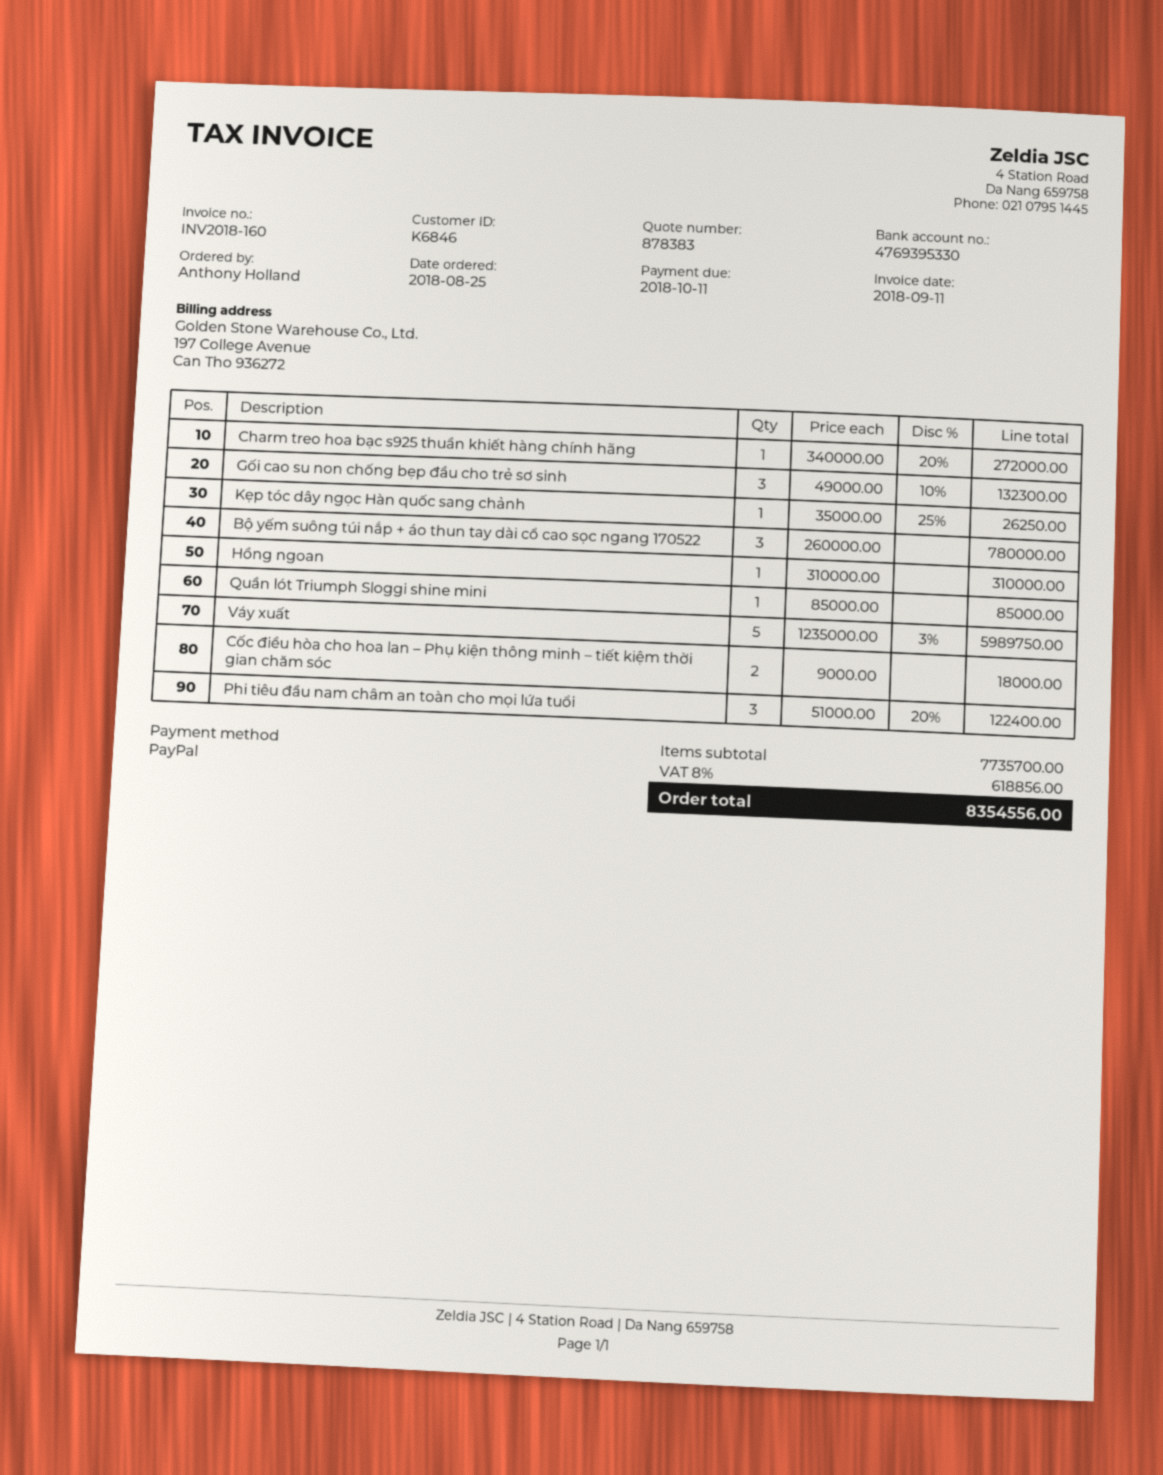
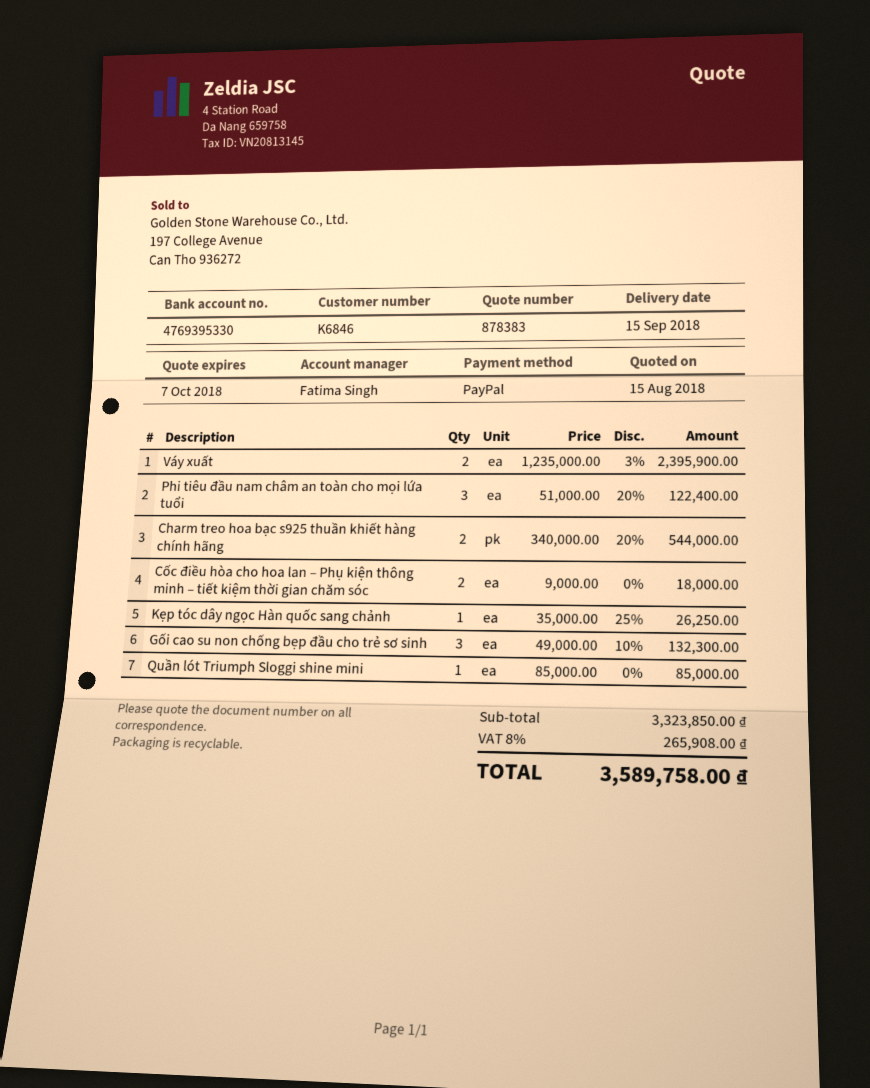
Charm treo hoa bạc s925 thuần khiết hàng chính hãng: 1 x 340000.00 - 20% = 272000.00 -> 2 x 340000.00 - 20% = 544000.00
Bộ yếm suông túi nắp + áo thun tay dài cổ cao sọc ngang 170522: 3 x 260000.00 = 780000.00 -> none
Hồng ngoan: 1 x 310000.00 = 310000.00 -> none
Váy xuất: 5 x 1235000.00 - 3% = 5989750.00 -> 2 x 1235000.00 - 3% = 2395900.00
subtotal: 7735700.00 -> 3323850.00
tax: 8% = 618856.00 -> 8% = 265908.00
total: 8354556.00 -> 3589758.00

